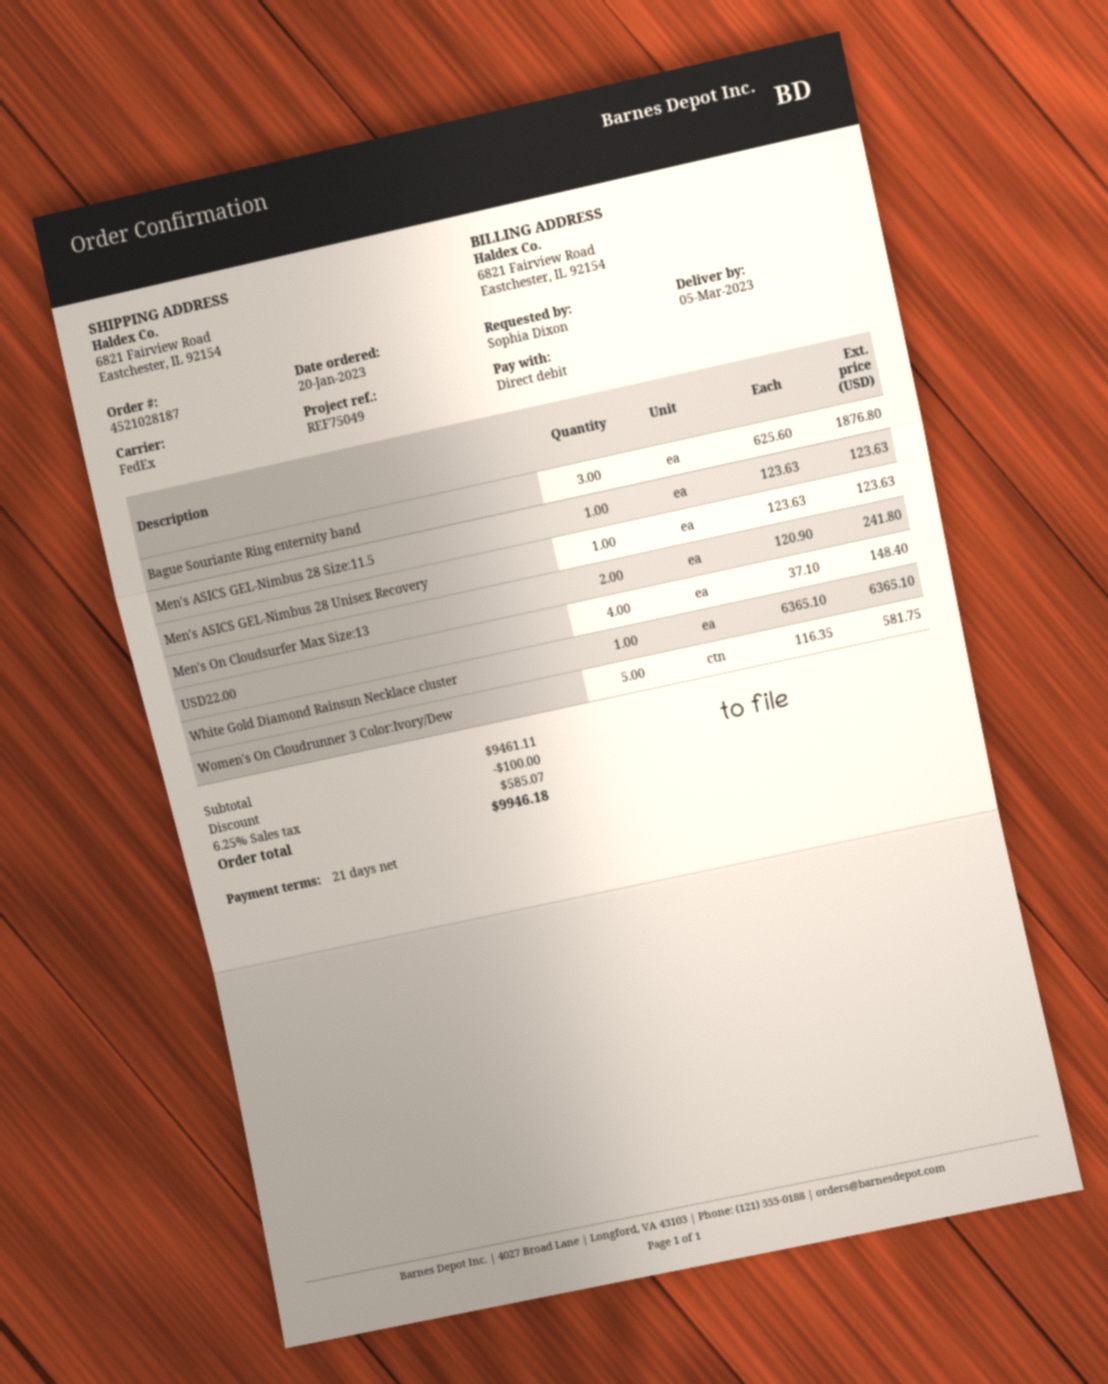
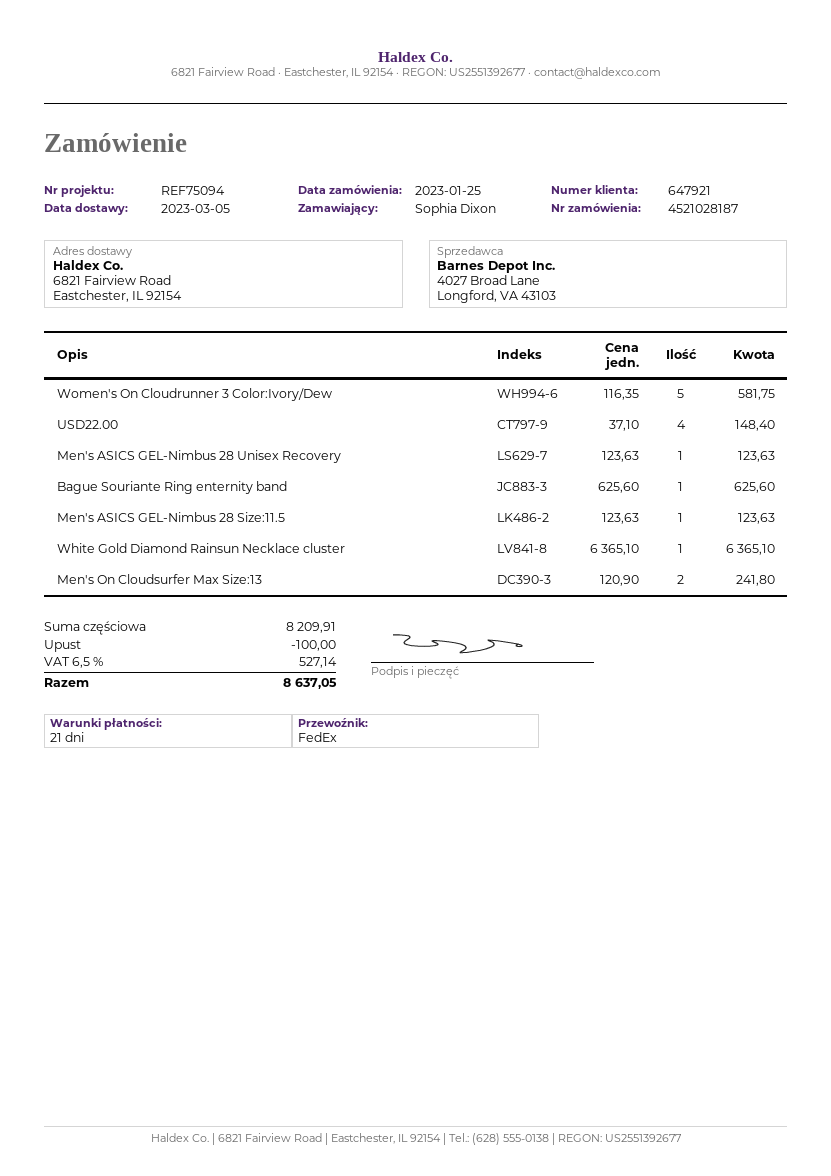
order date: 2023-01-20 -> 2023-01-25
reference: REF75049 -> REF75094
Bague Souriante Ring enternity band: 3 x 625.60 = 1876.80 -> 1 x 625.60 = 625.60
subtotal: 9461.11 -> 8209.91
tax: 6.25% = 585.07 -> 6.5% = 527.14
total: 9946.18 -> 8637.05

